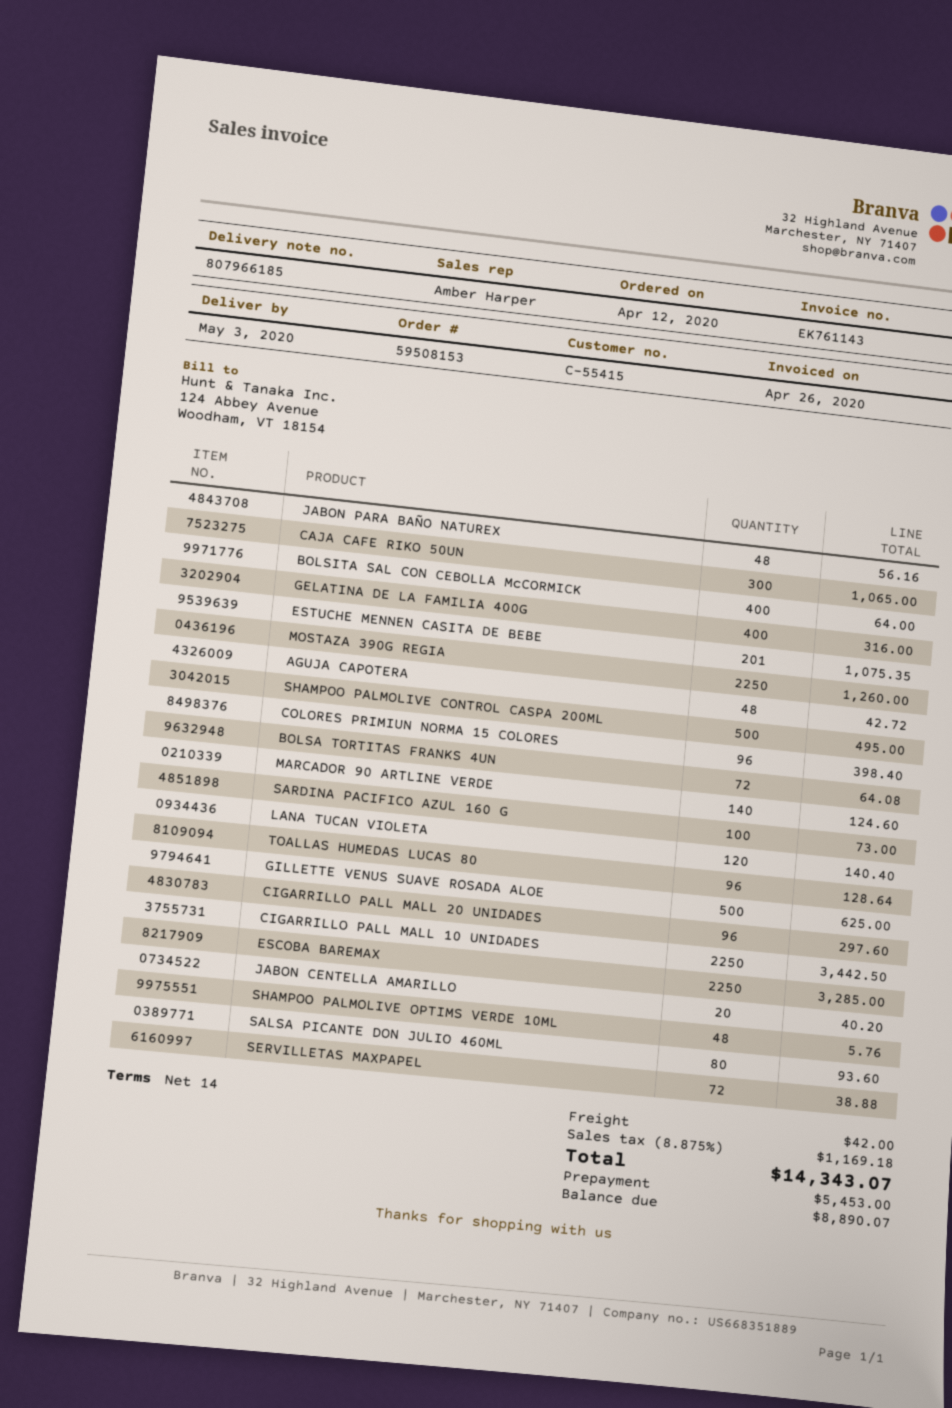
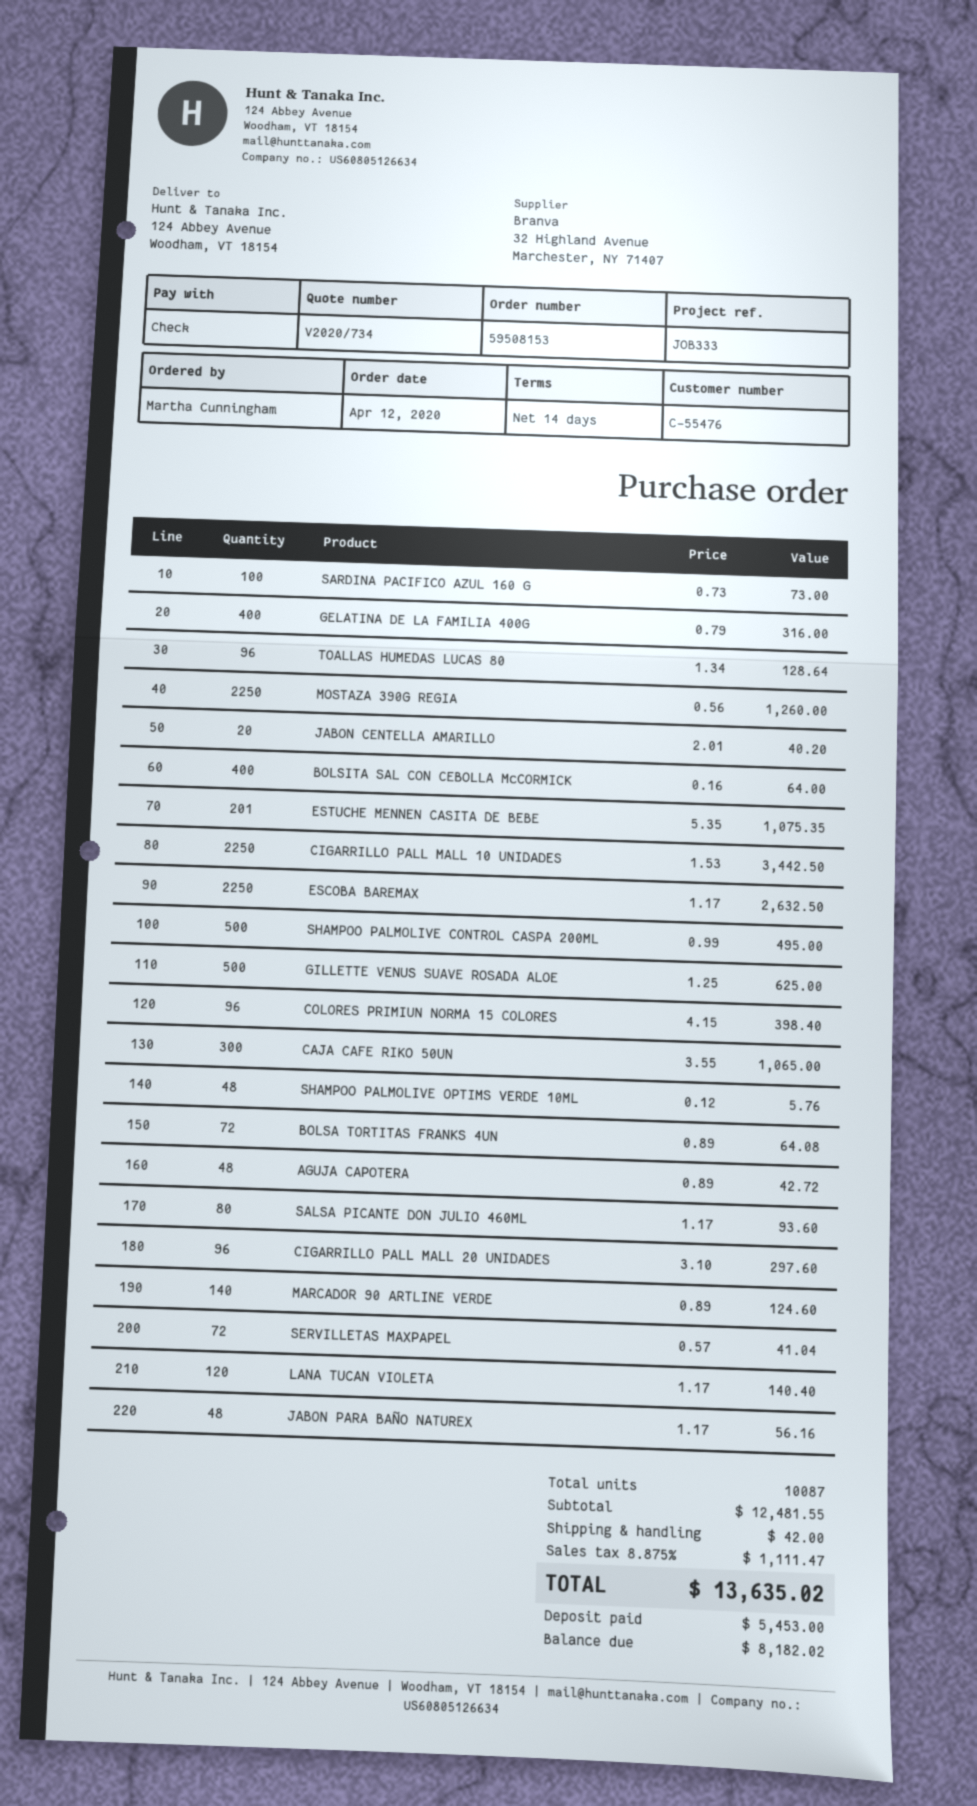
customer number: C-55415 -> C-55476
ESCOBA BAREMAX: 2250 for 3285.00 -> 2250 for 2632.50
SERVILLETAS MAXPAPEL: 72 for 38.88 -> 72 for 41.04
tax: 8.875% = 1169.18 -> 8.875% = 1111.47
total: 14343.07 -> 13635.02
balance: 8890.07 -> 8182.02

